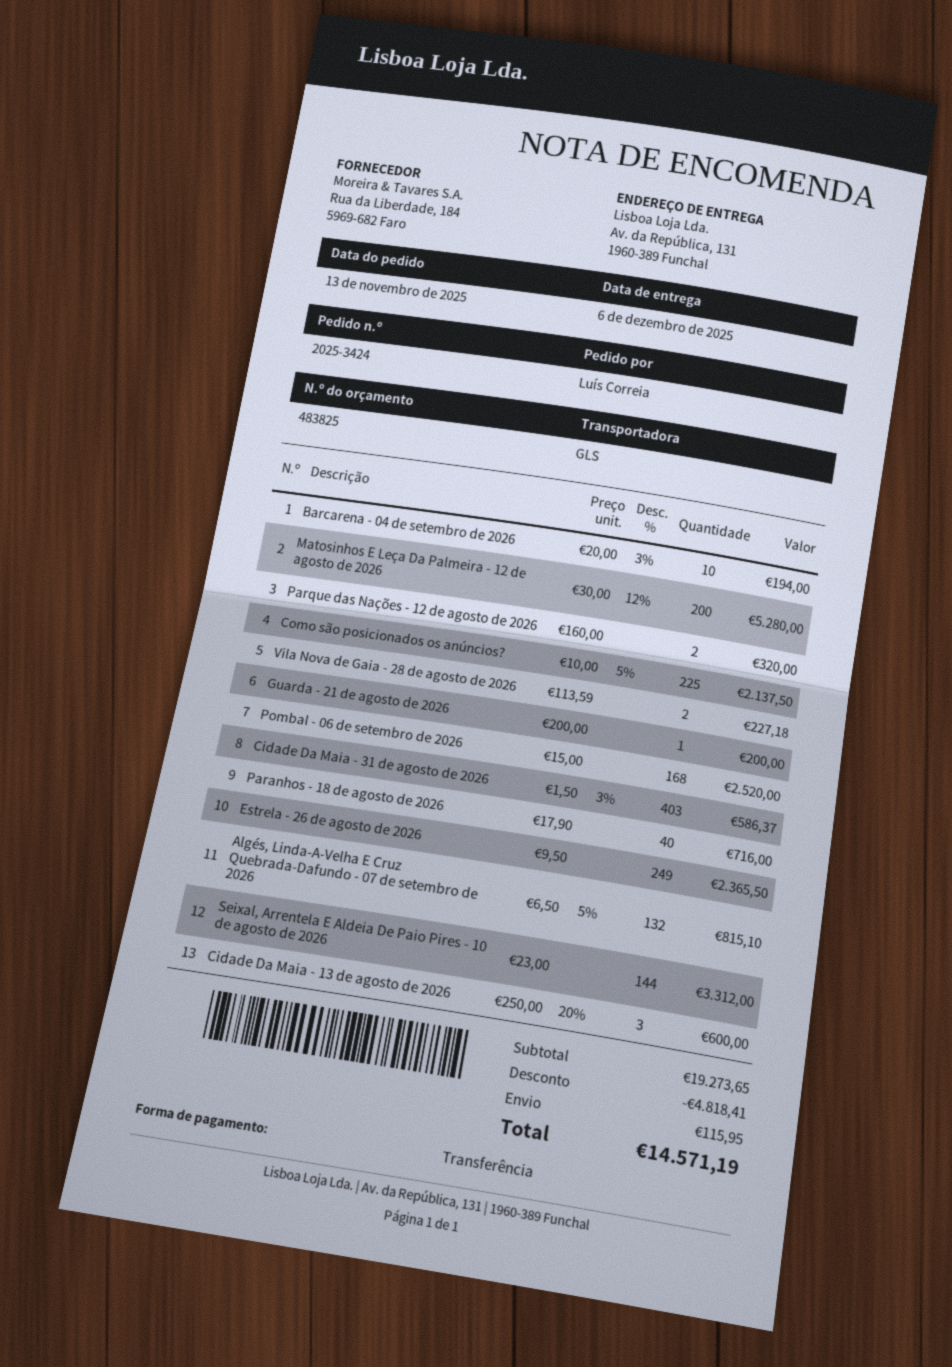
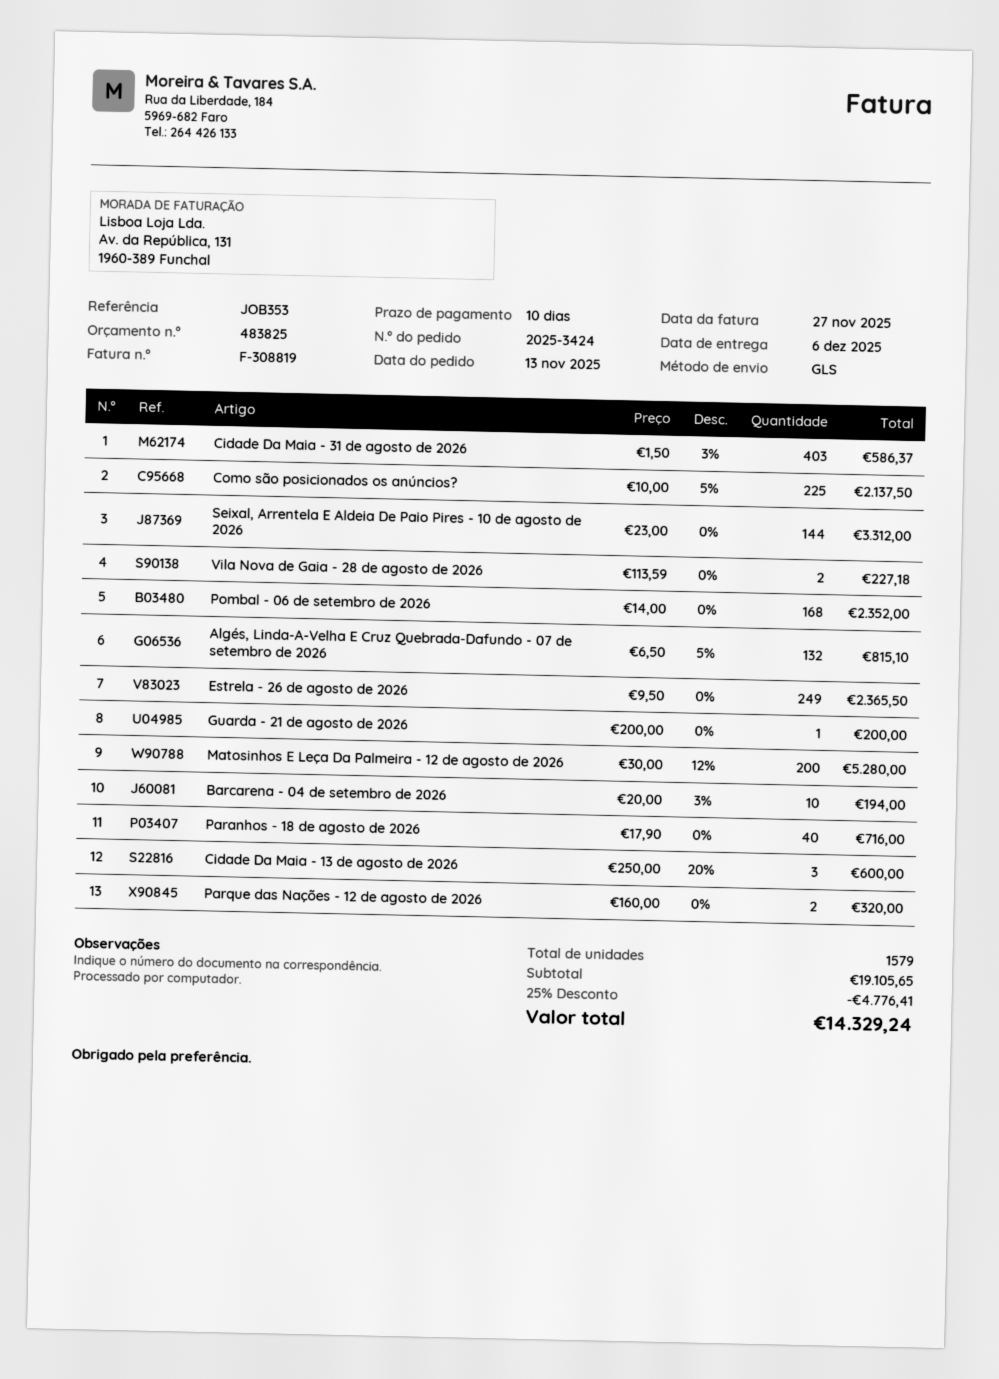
Pombal - 06 de setembro de 2026: 168 x 15.00 = 2520.00 -> 168 x 14.00 = 2352.00
subtotal: 19273.65 -> 19105.65
discount: 4818.41 -> 4776.41
shipping: 115.95 -> none
total: 14571.19 -> 14329.24

